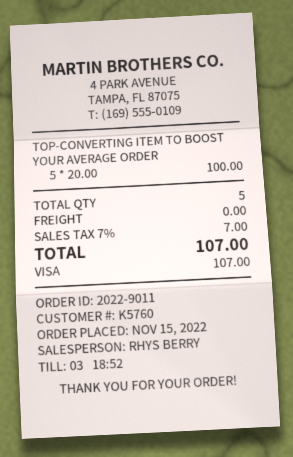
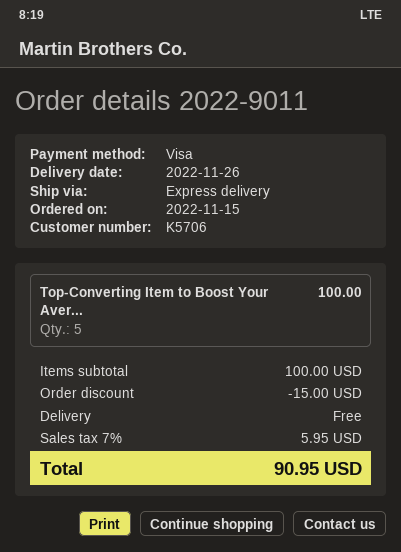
customer number: K5760 -> K5706
discount: none -> 15.00
tax: 7% = 7.00 -> 7% = 5.95
total: 107.00 -> 90.95

